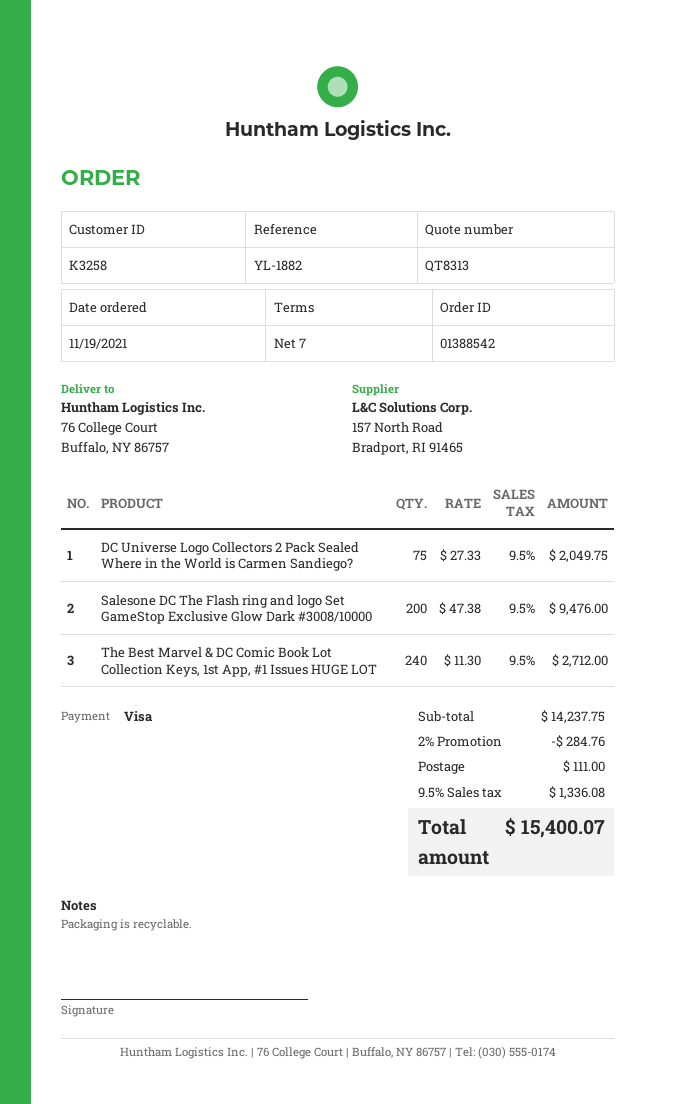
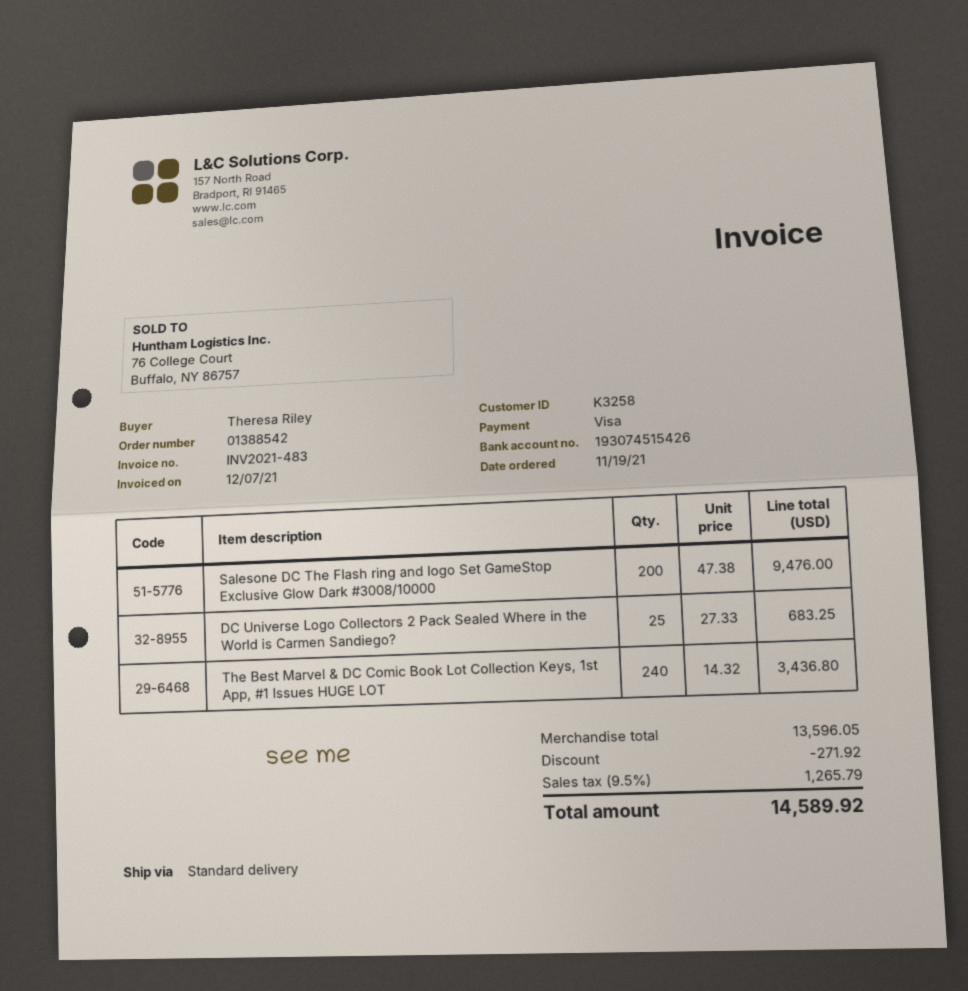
DC Universe Logo Collectors 2 Pack Sealed Where in the World is Carmen Sandiego?: 75 x 27.33 = 2049.75 -> 25 x 27.33 = 683.25
The Best Marvel & DC Comic Book Lot Collection Keys, 1st App, #1 Issues HUGE LOT: 240 x 11.30 = 2712.00 -> 240 x 14.32 = 3436.80
subtotal: 14237.75 -> 13596.05
discount: 284.76 -> 271.92
shipping: 111.00 -> none
tax: 9.5% = 1336.08 -> 9.5% = 1265.79
total: 15400.07 -> 14589.92

